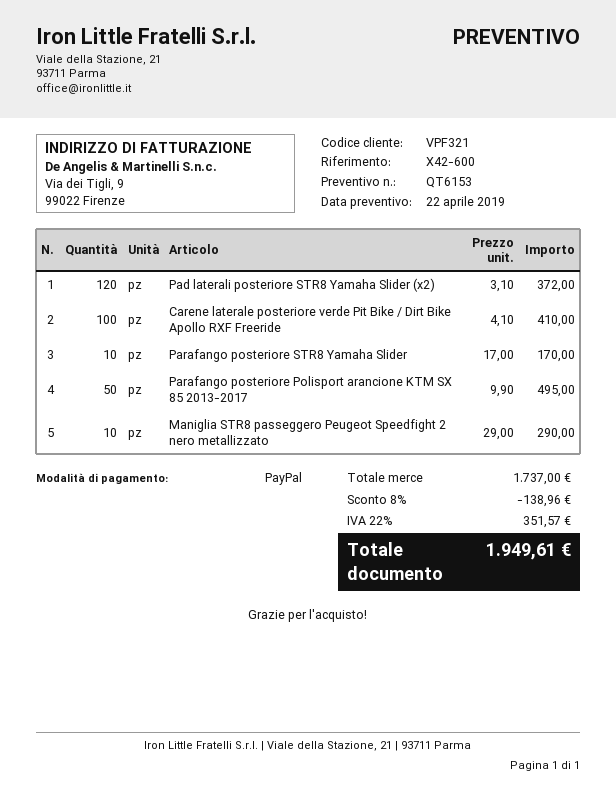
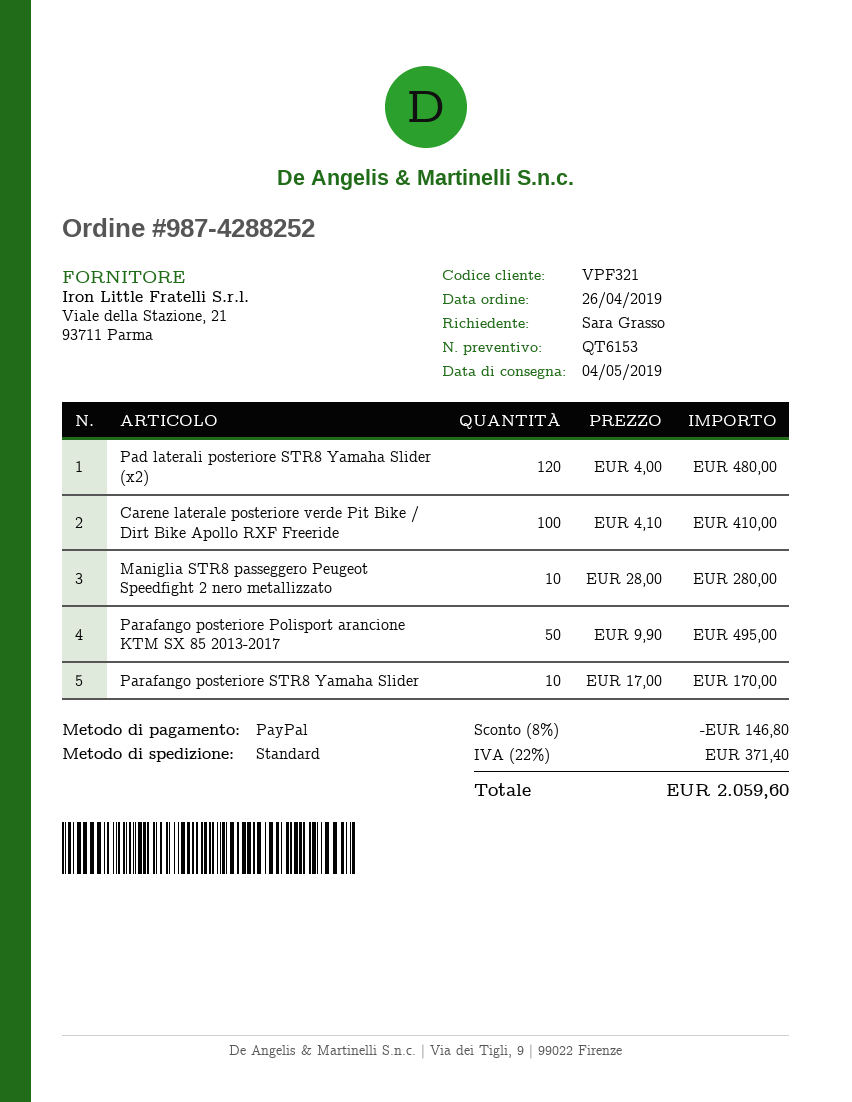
Pad laterali posteriore STR8 Yamaha Slider (x2): 120 x 3.10 = 372.00 -> 120 x 4.00 = 480.00
Maniglia STR8 passeggero Peugeot Speedfight 2 nero metallizzato: 10 x 29.00 = 290.00 -> 10 x 28.00 = 280.00
discount: 8% = 138.96 -> 8% = 146.80
tax: 22% = 351.57 -> 22% = 371.40
total: 1949.61 -> 2059.60

